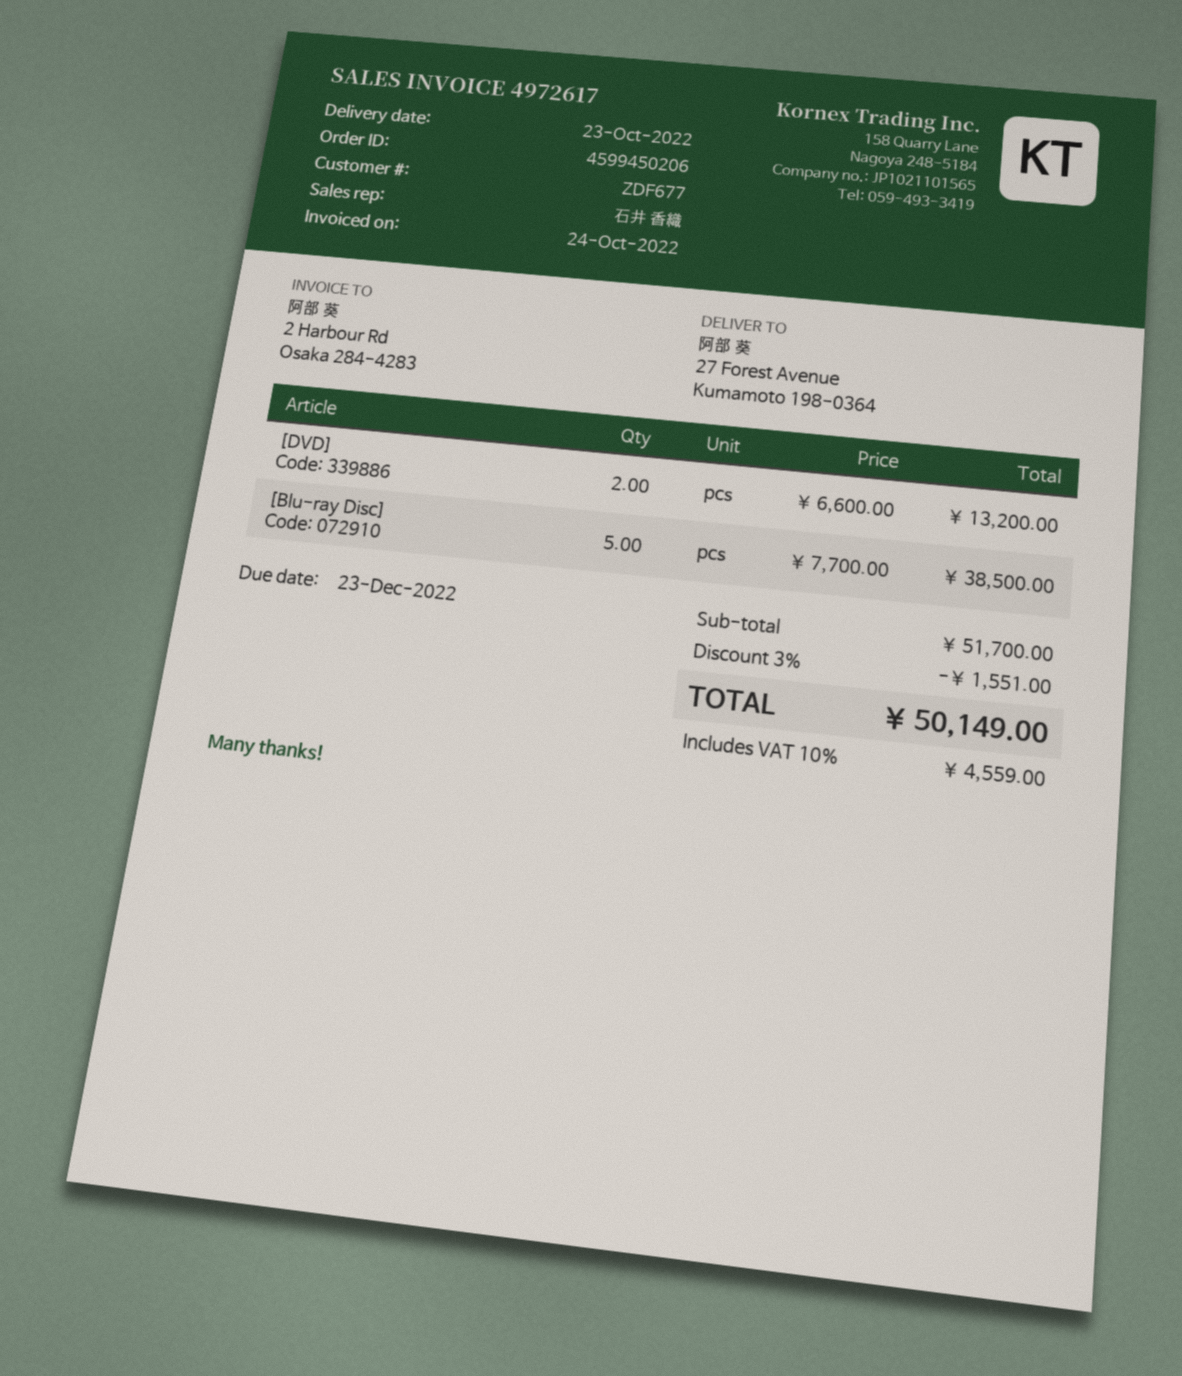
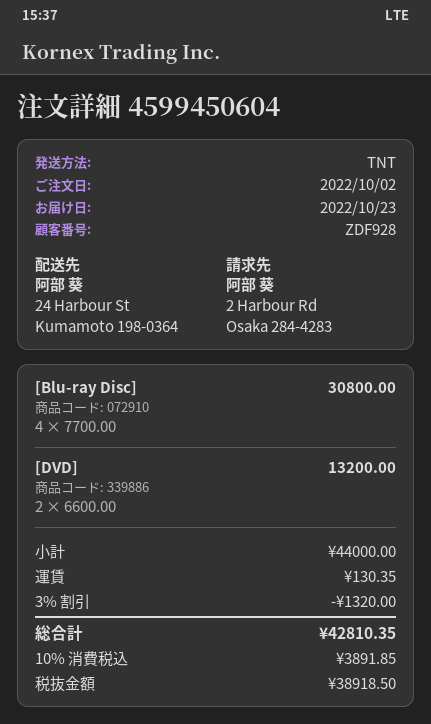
order number: 4599450206 -> 4599450604
customer number: ZDF677 -> ZDF928
ship to: 27 Forest Avenue, Kumamoto 198-0364 -> 24 Harbour St, Kumamoto 198-0364
[Blu-ray Disc]: 5 x 7700.00 = 38500.00 -> 4 x 7700.00 = 30800.00
subtotal: 51700.00 -> 44000.00
discount: 3% = 1551.00 -> 3% = 1320.00
shipping: none -> 130.35
tax: 10% = 4559.00 -> 10% = 3891.85
total: 50149.00 -> 42810.35

